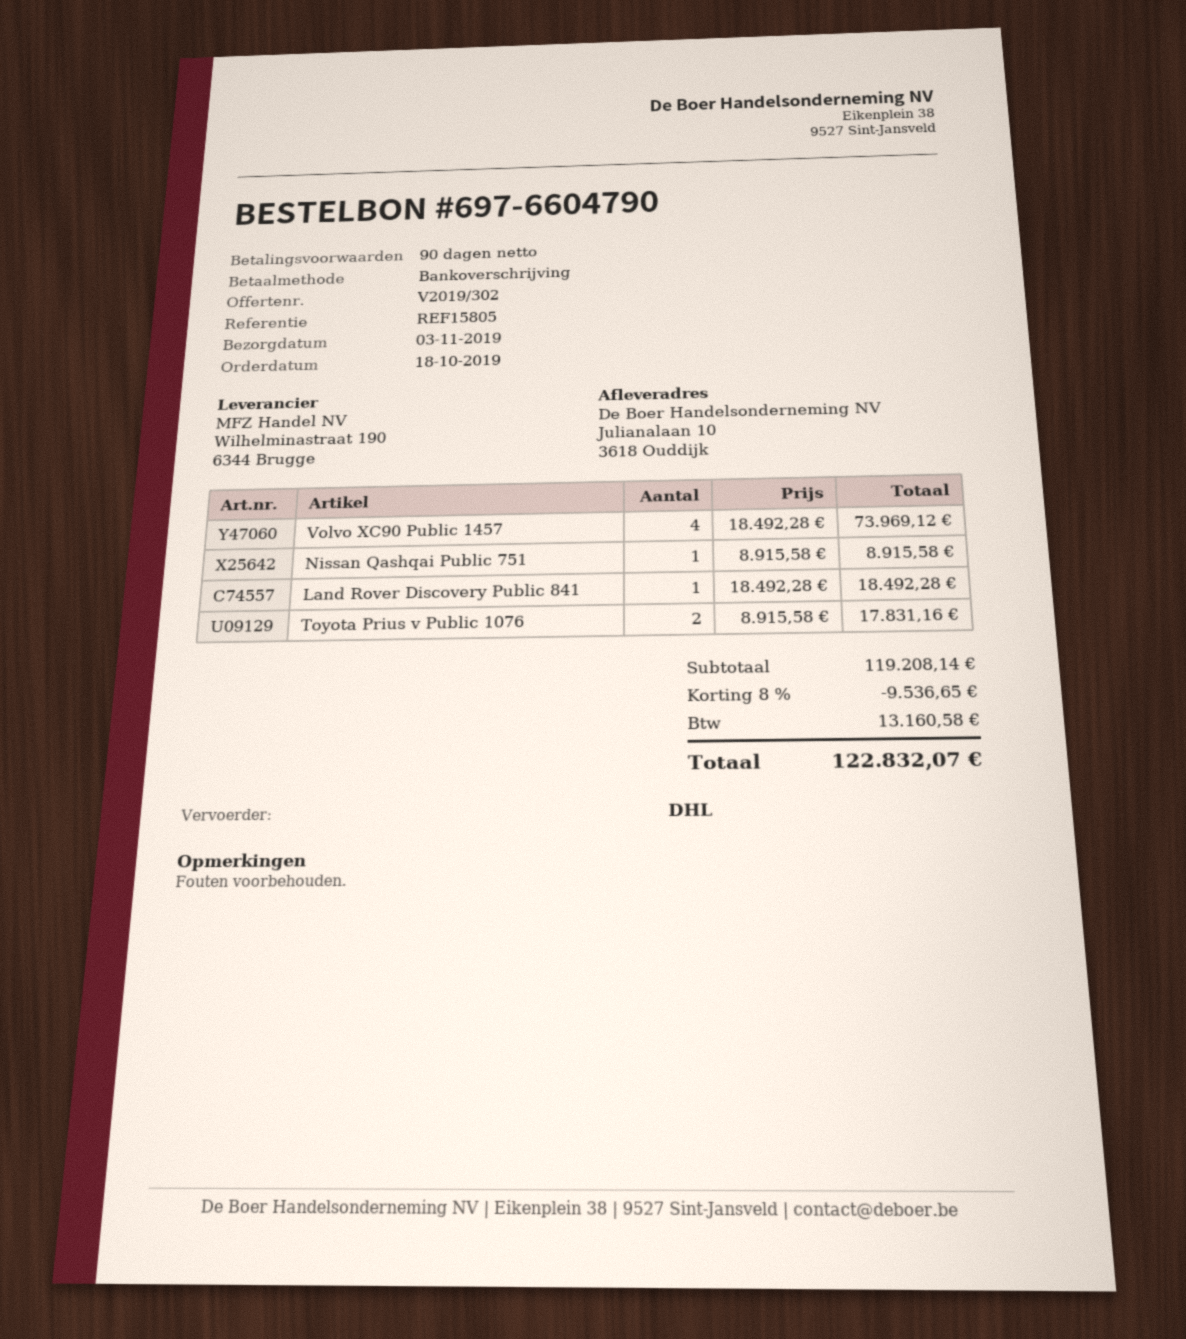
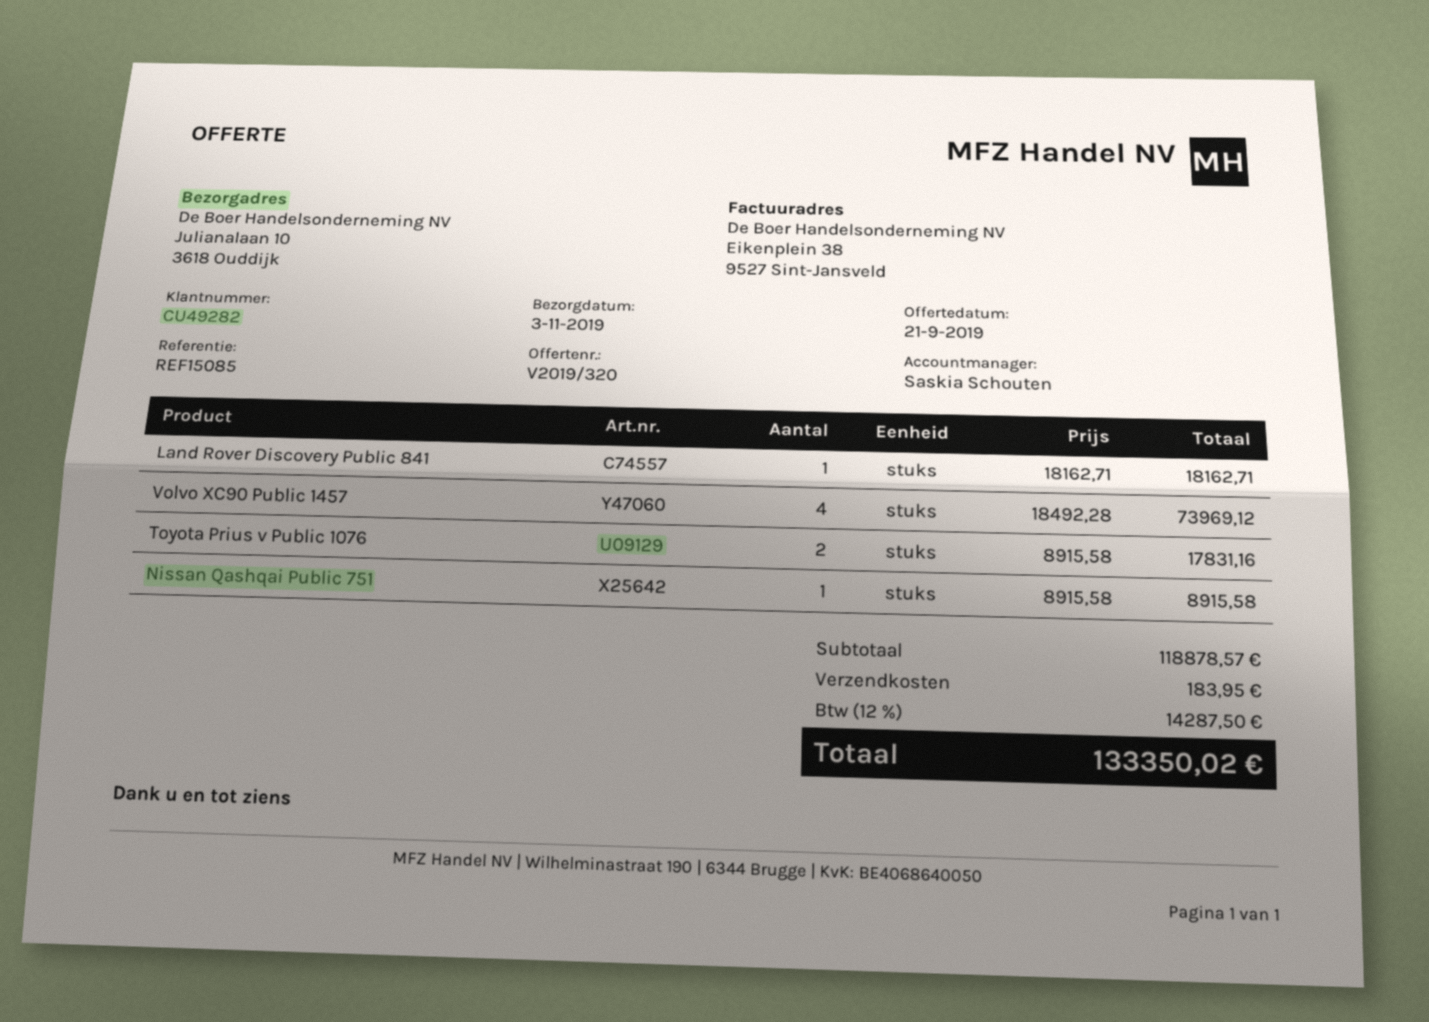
quote number: V2019/302 -> V2019/320
reference: REF15805 -> REF15085
Land Rover Discovery Public 841: 1 x 18492.28 = 18492.28 -> 1 x 18162.71 = 18162.71
subtotal: 119208.14 -> 118878.57
discount: 8% = 9536.65 -> none
shipping: none -> 183.95
tax: 13160.58 -> 14287.50
total: 122832.07 -> 133350.02

